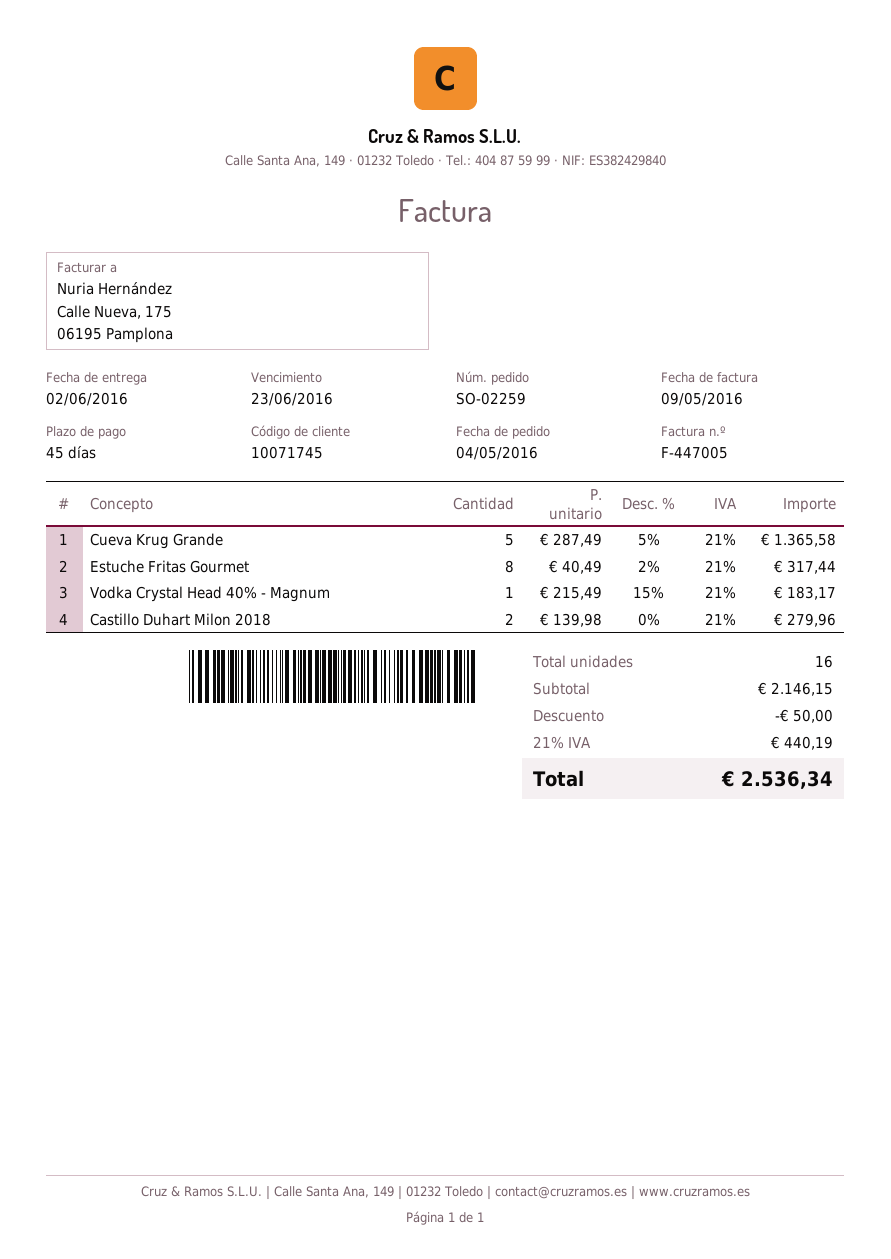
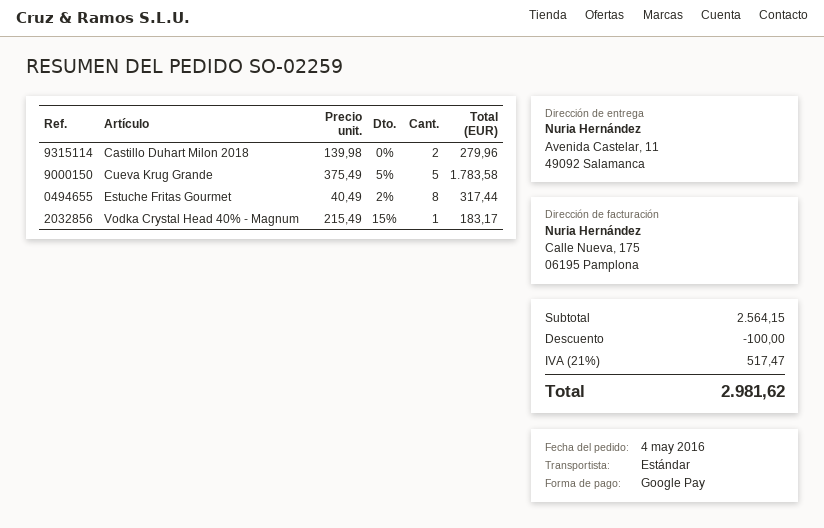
Cueva Krug Grande: 5 x 287.49 - 5% = 1365.58 -> 5 x 375.49 - 5% = 1783.58
subtotal: 2146.15 -> 2564.15
discount: 50.00 -> 100.00
tax: 21% = 440.19 -> 21% = 517.47
total: 2536.34 -> 2981.62

